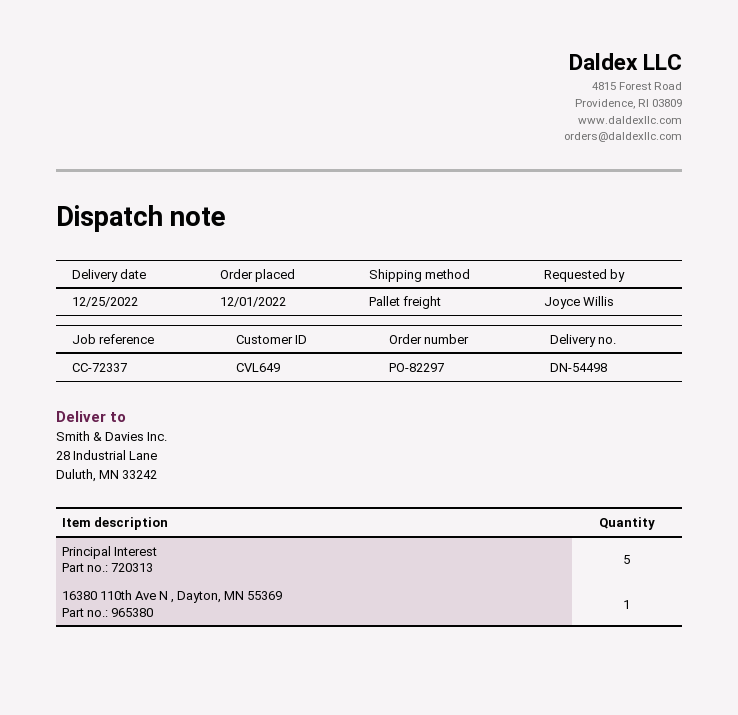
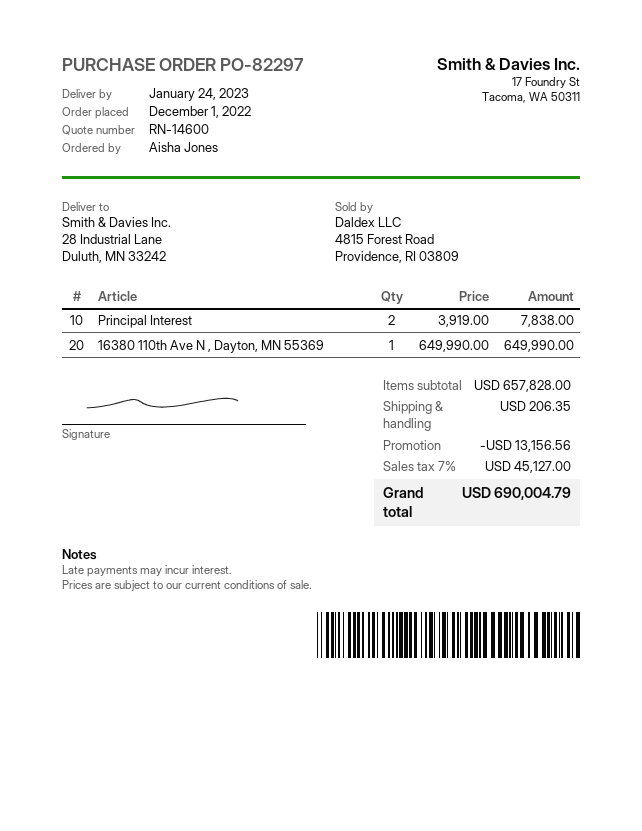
delivery date: 2022-12-25 -> 2023-01-24
ordered by: Joyce Willis -> Aisha Jones
Principal Interest: 5 -> 2

